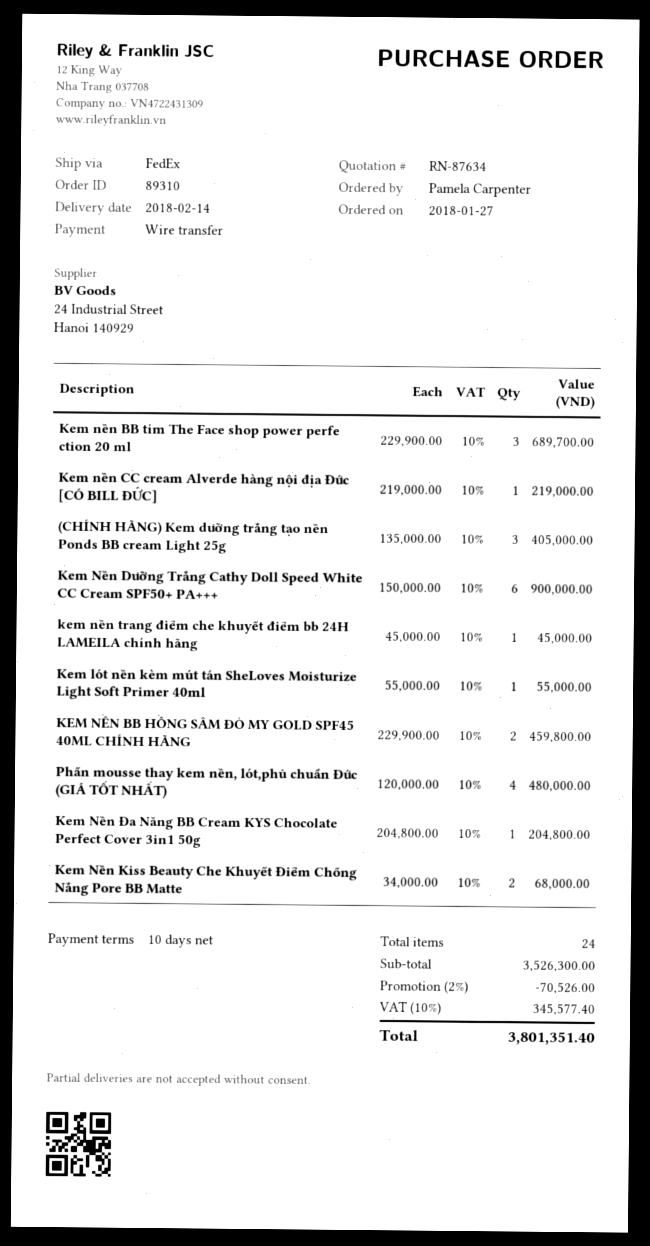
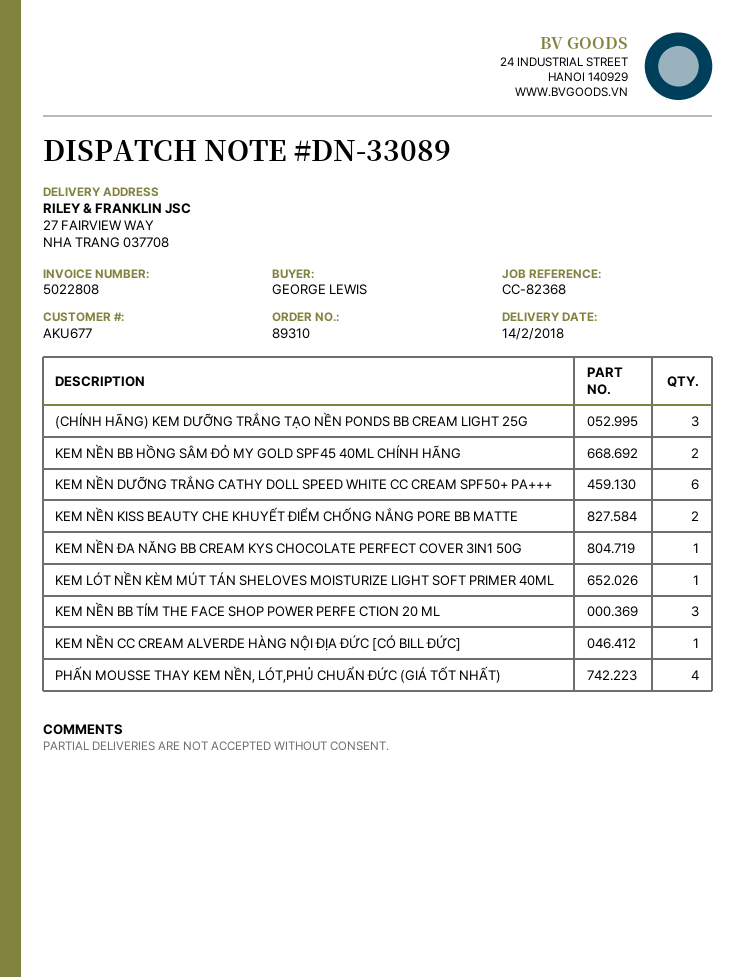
ordered by: Pamela Carpenter -> GEORGE LEWIS
kem nền trang điểm che khuyết điểm bb 24H LAMEILA chính hãng: 1 -> none

